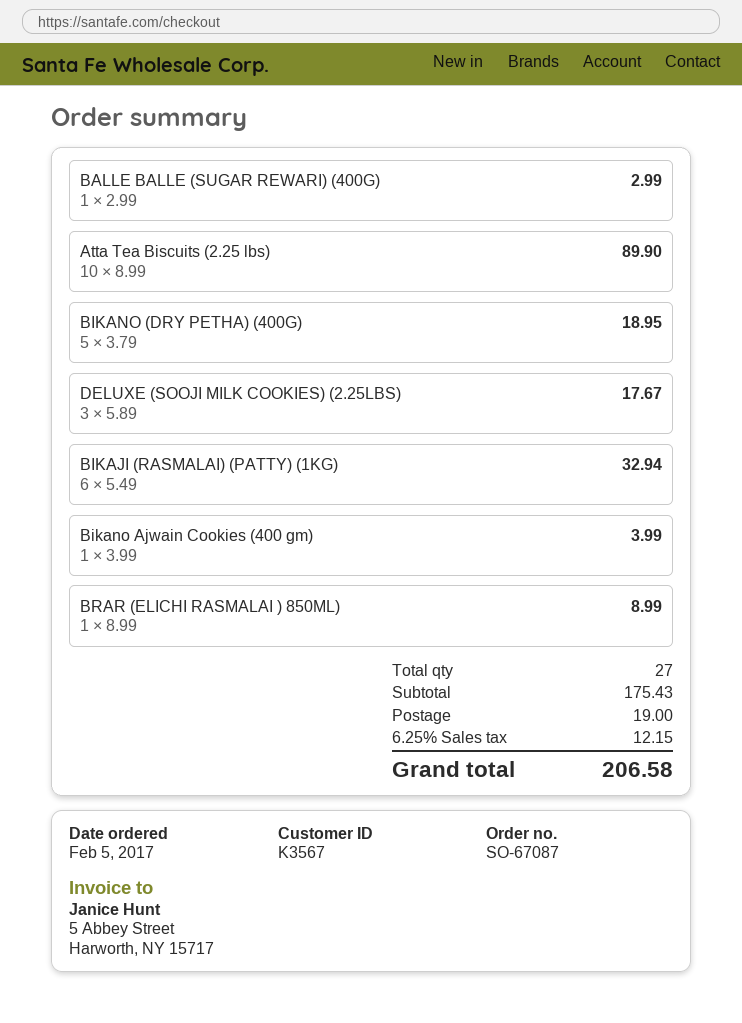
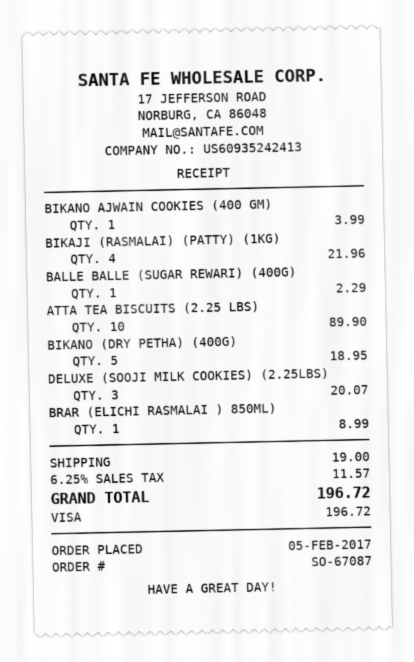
BALLE BALLE (SUGAR REWARI) (400G): 1 for 2.99 -> 1 for 2.29
DELUXE (SOOJI MILK COOKIES) (2.25LBS): 3 for 17.67 -> 3 for 20.07
BIKAJI (RASMALAI) (PATTY) (1KG): 6 for 32.94 -> 4 for 21.96
tax: 6.25% = 12.15 -> 6.25% = 11.57
total: 206.58 -> 196.72

